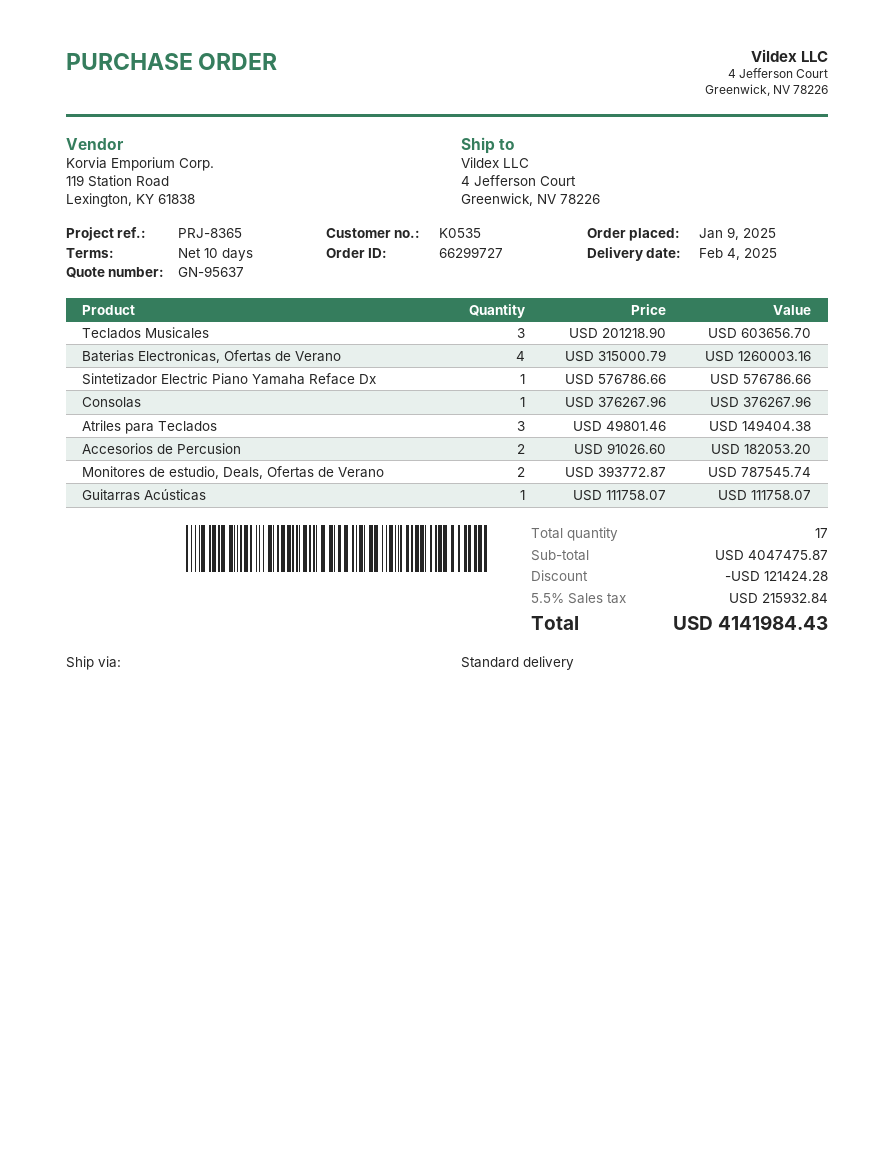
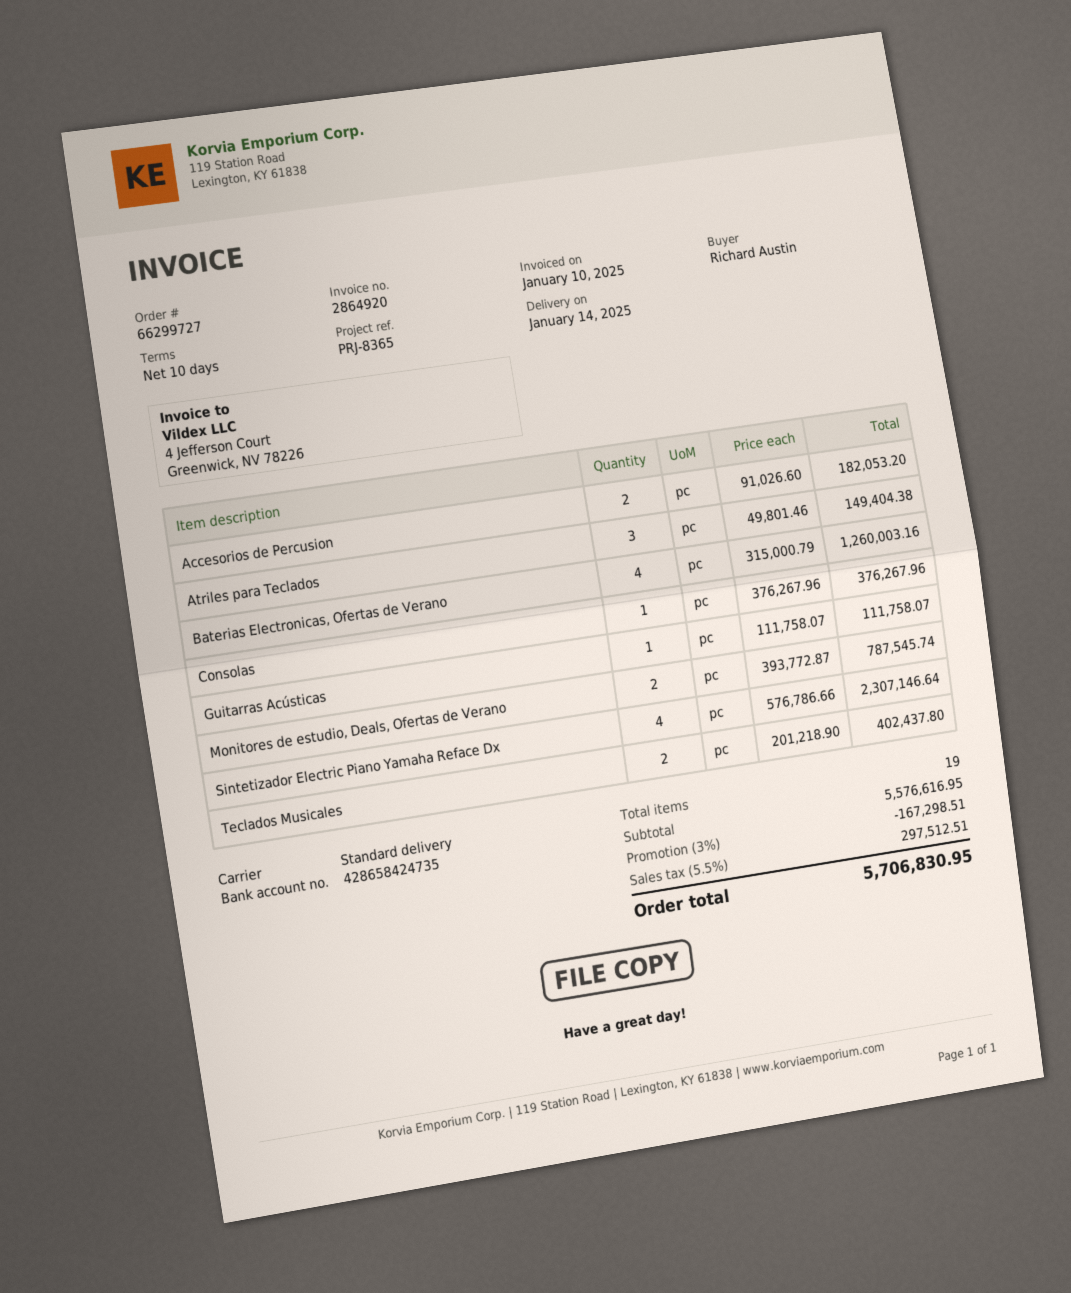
delivery date: 2025-02-04 -> 2025-01-14
Teclados Musicales: 3 x 201218.90 = 603656.70 -> 2 x 201218.90 = 402437.80
Sintetizador Electric Piano Yamaha Reface Dx: 1 x 576786.66 = 576786.66 -> 4 x 576786.66 = 2307146.64
total quantity: 17 -> 19
subtotal: 4047475.87 -> 5576616.95
discount: 121424.28 -> 167298.51
tax: 5.5% = 215932.84 -> 5.5% = 297512.51
total: 4141984.43 -> 5706830.95

